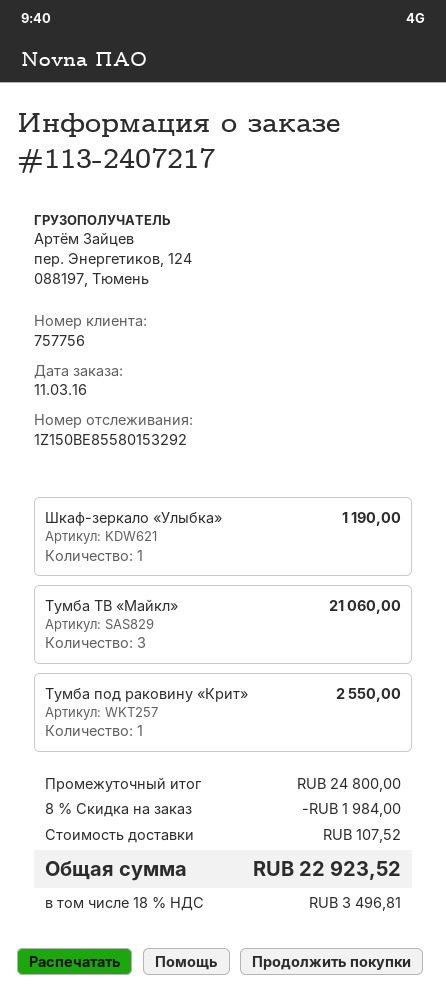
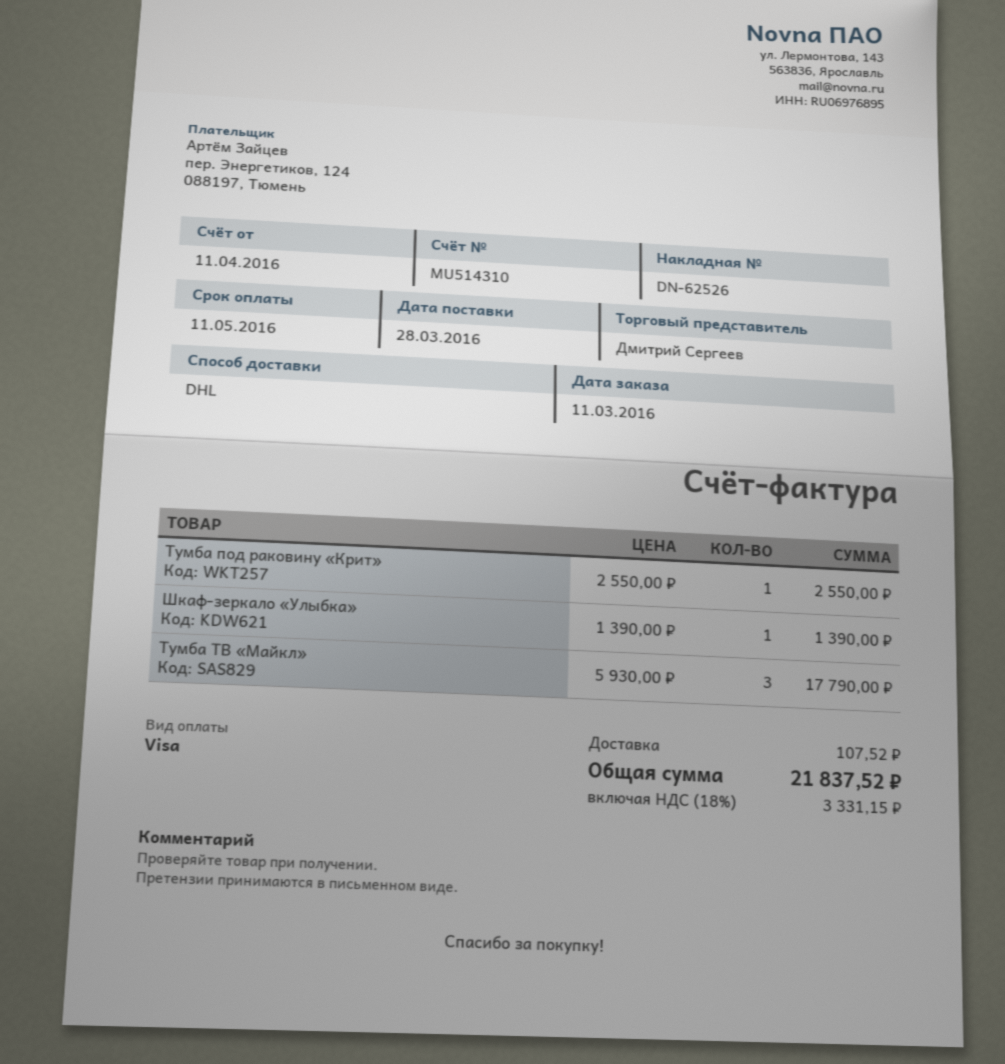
Шкаф-зеркало «Улыбка»: 1 for 1190.00 -> 1 for 1390.00
Тумба ТВ «Майкл»: 3 for 21060.00 -> 3 for 17790.00
discount: 8% = 1984.00 -> none
tax: 18% = 3496.81 -> 18% = 3331.15
total: 22923.52 -> 21837.52

